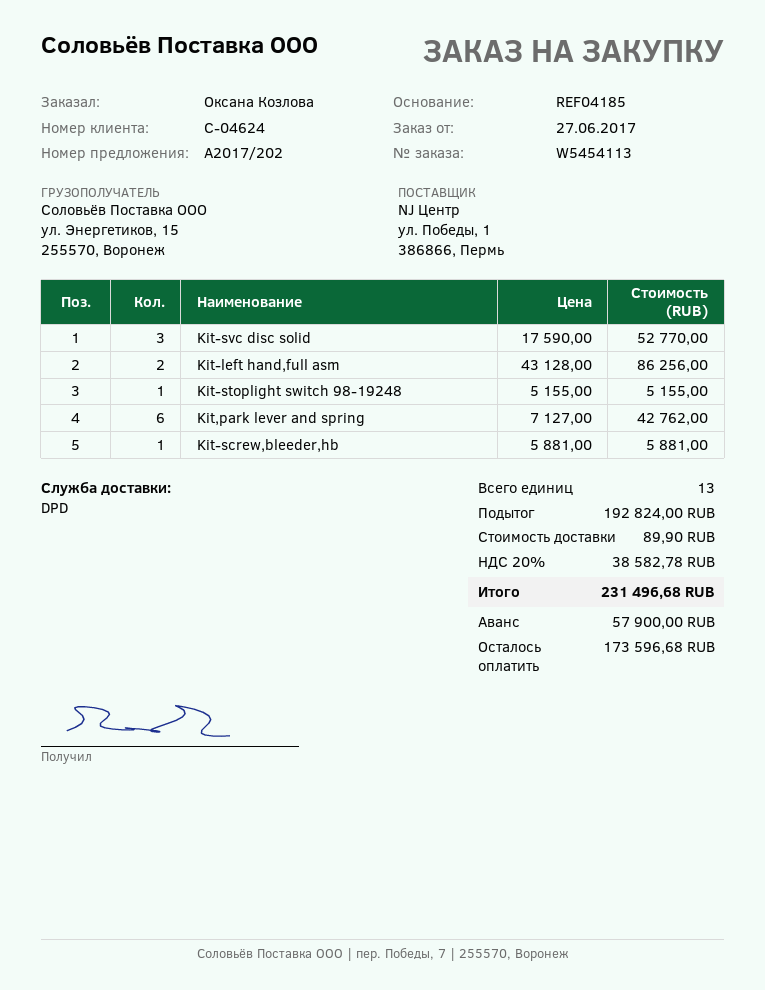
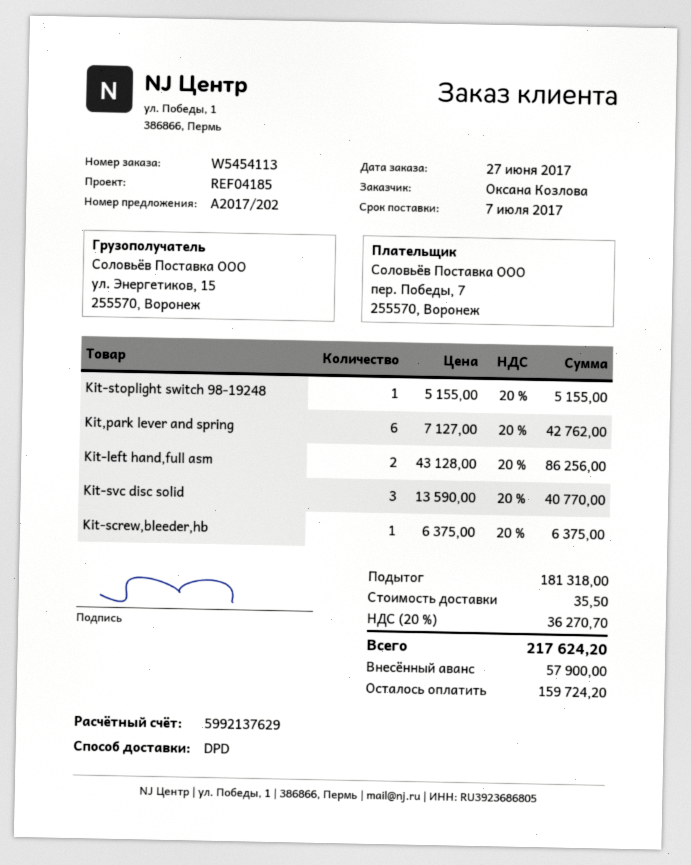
Kit-svc disc solid: 3 x 17590.00 = 52770.00 -> 3 x 13590.00 = 40770.00
Kit-screw,bleeder,hb: 1 x 5881.00 = 5881.00 -> 1 x 6375.00 = 6375.00
subtotal: 192824.00 -> 181318.00
shipping: 89.90 -> 35.50
tax: 20% = 38582.78 -> 20% = 36270.70
total: 231496.68 -> 217624.20
balance: 173596.68 -> 159724.20

